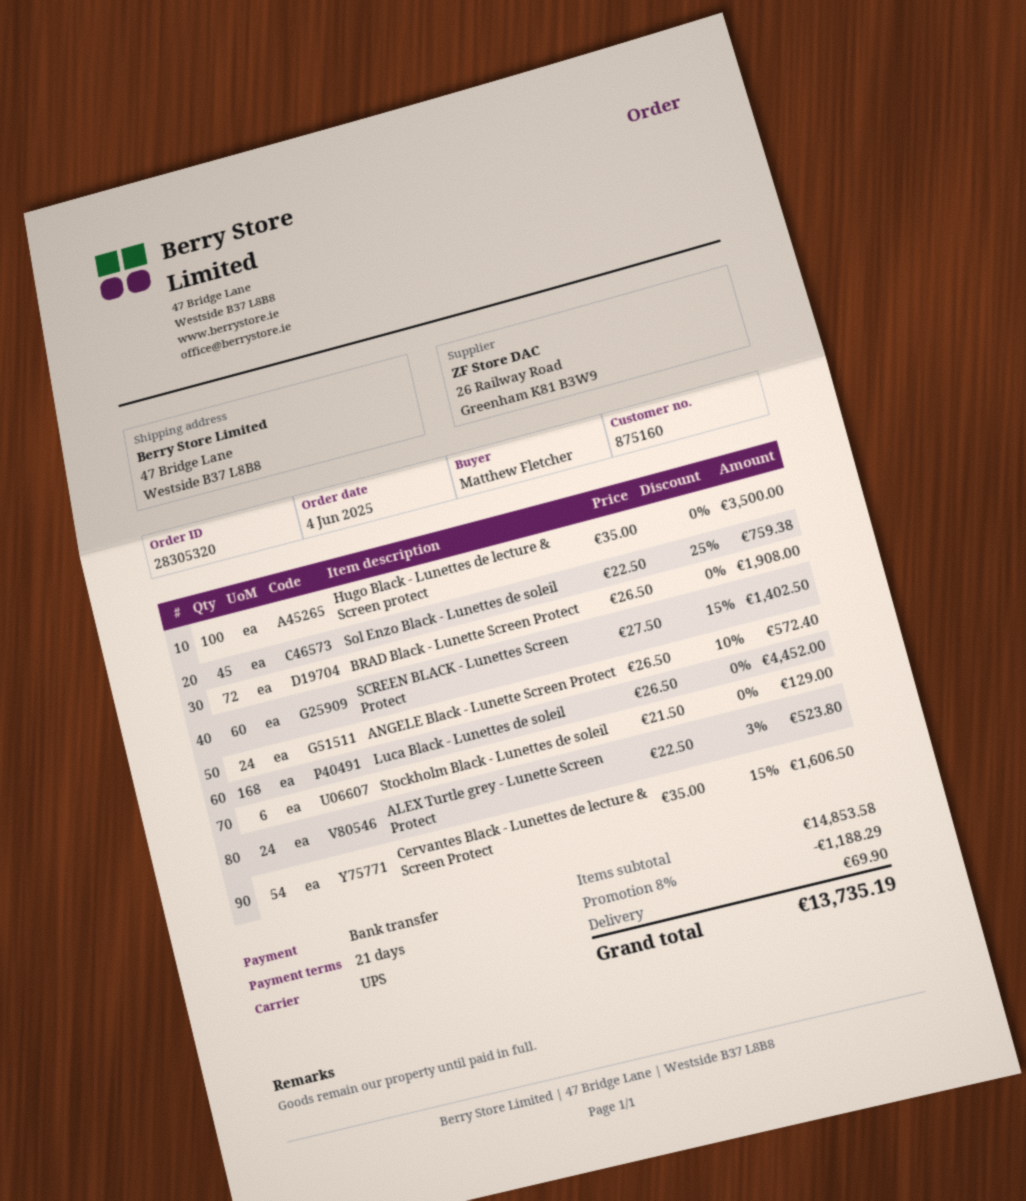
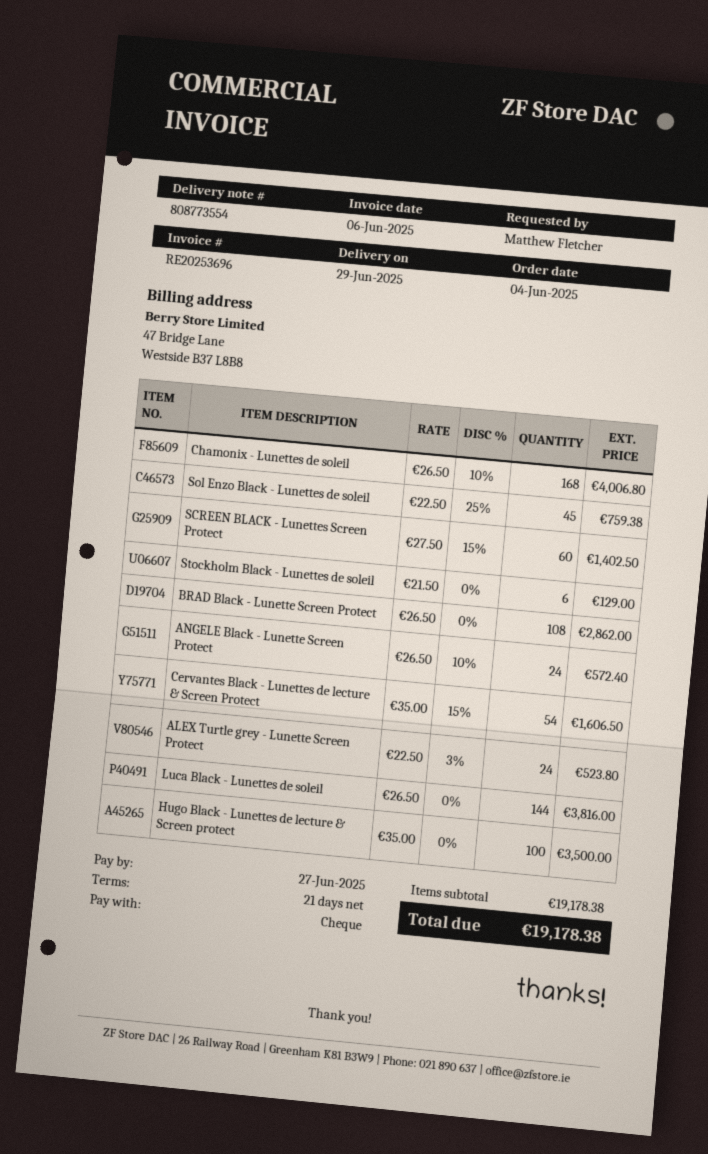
payment method: bank transfer -> cheque
BRAD Black - Lunette Screen Protect: 72 x 26.50 = 1908.00 -> 108 x 26.50 = 2862.00
Luca Black - Lunettes de soleil: 168 x 26.50 = 4452.00 -> 144 x 26.50 = 3816.00
Chamonix - Lunettes de soleil: none -> 168 x 26.50 - 10% = 4006.80
subtotal: 14853.58 -> 19178.38
discount: 8% = 1188.29 -> none
shipping: 69.90 -> none
total: 13735.19 -> 19178.38

